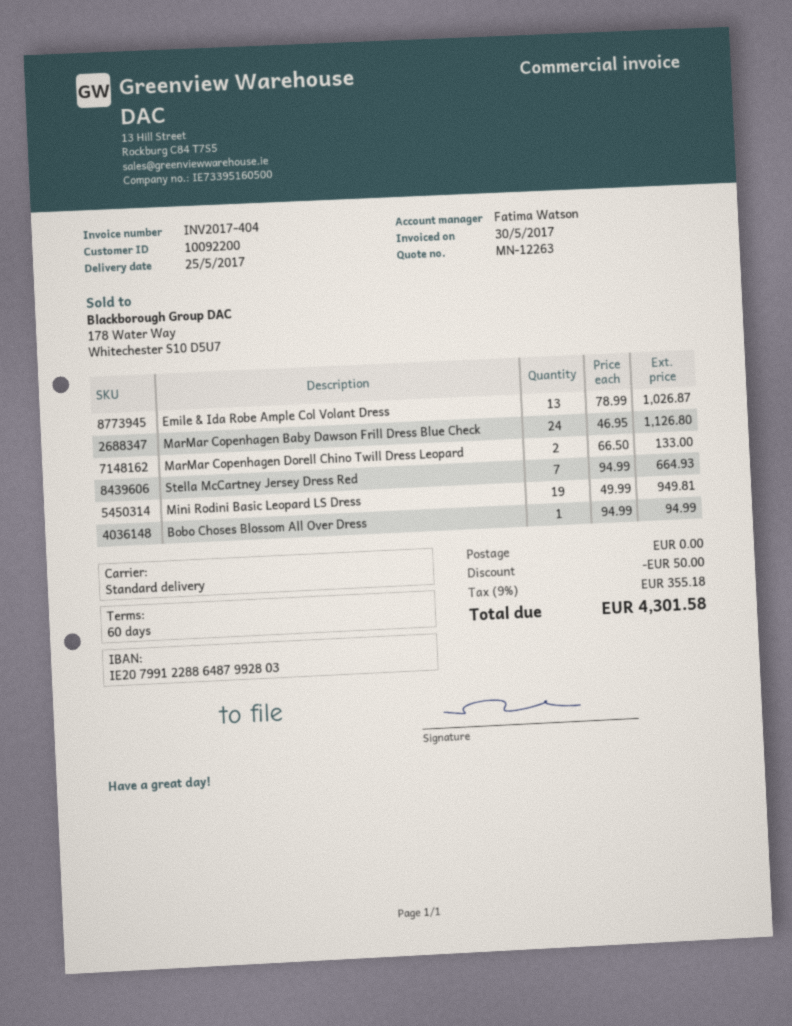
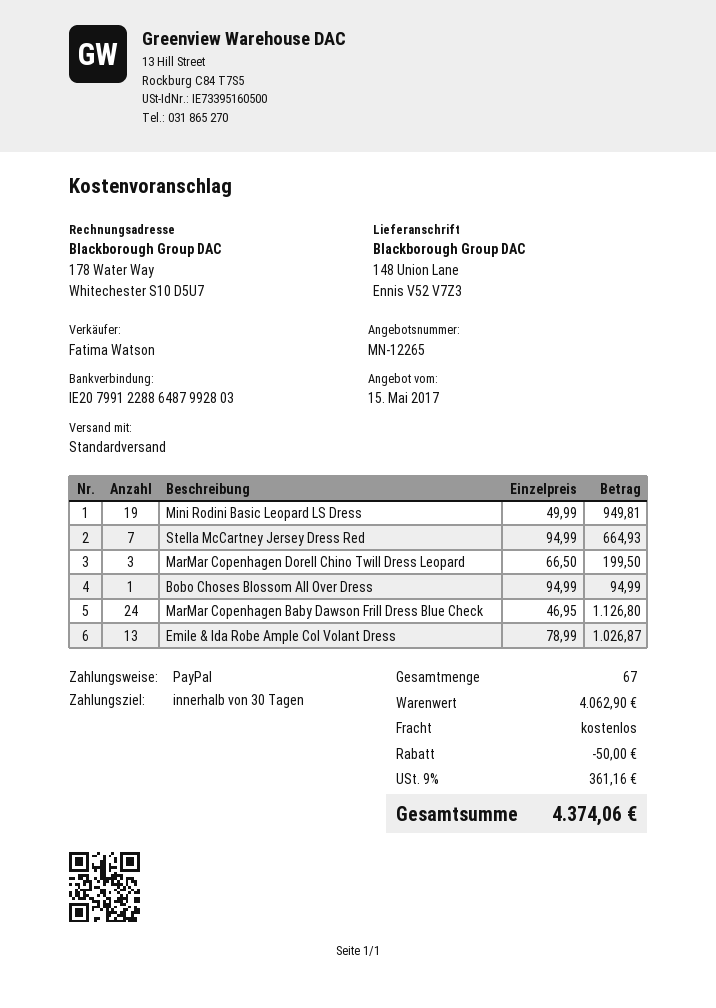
quote number: MN-12263 -> MN-12265
payment terms: 60 days -> 30 days
MarMar Copenhagen Dorell Chino Twill Dress Leopard: 2 x 66.50 = 133.00 -> 3 x 66.50 = 199.50
tax: 9% = 355.18 -> 9% = 361.16
total: 4301.58 -> 4374.06

